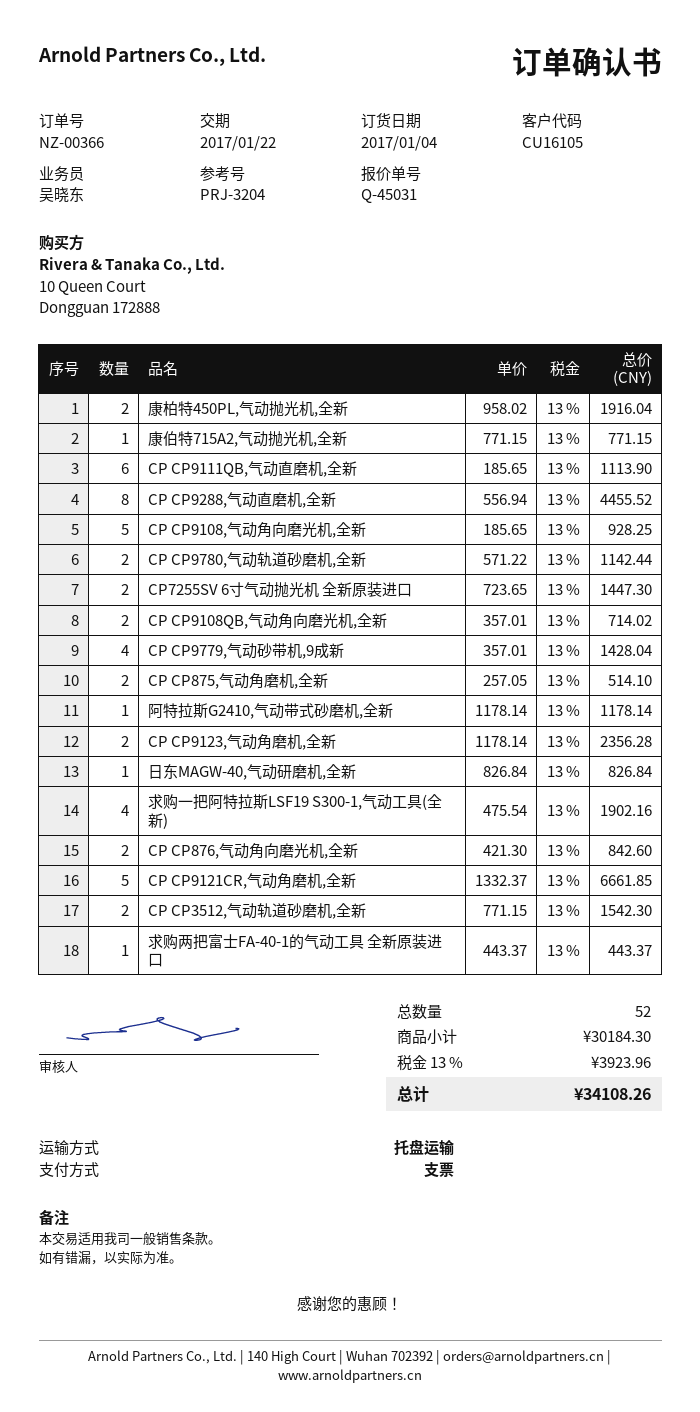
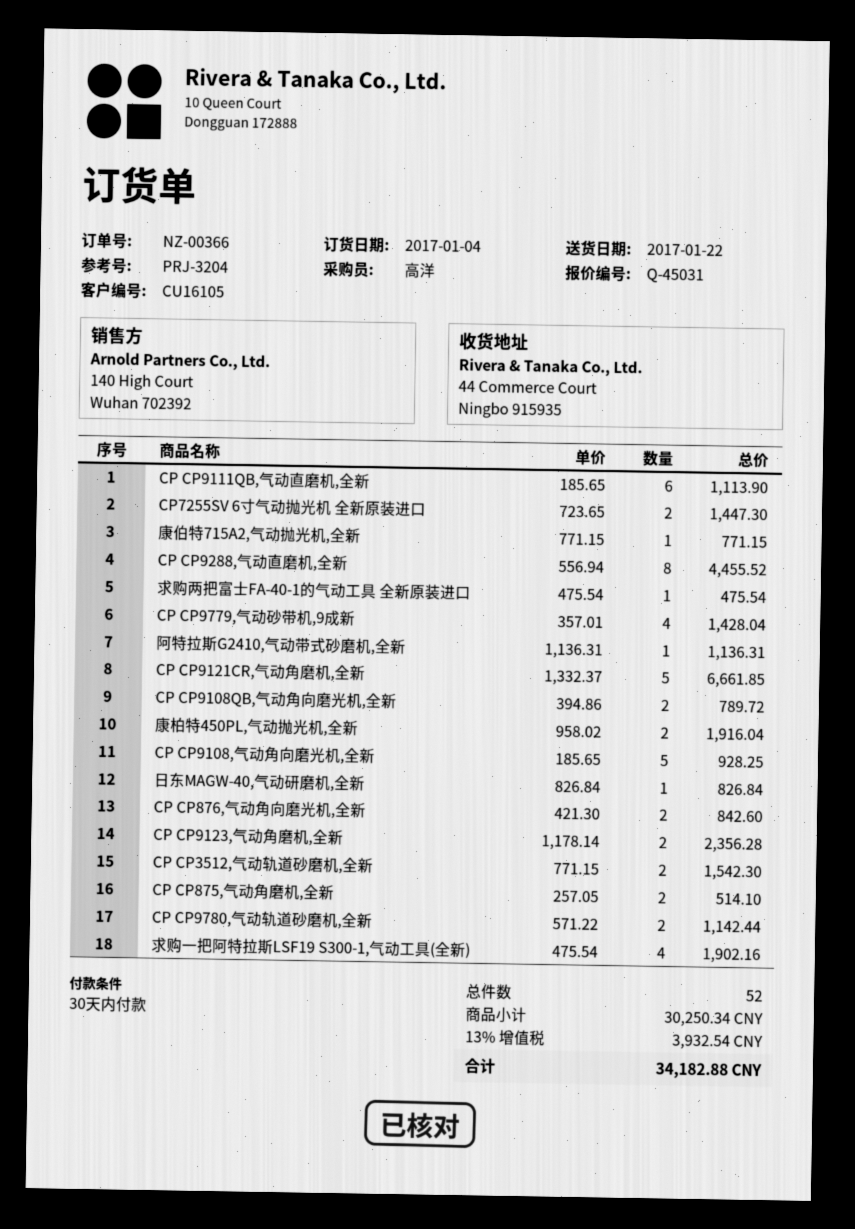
CP CP9108QB,气动角向磨光机,全新: 2 x 357.01 = 714.02 -> 2 x 394.86 = 789.72
阿特拉斯G2410,气动带式砂磨机,全新: 1 x 1178.14 = 1178.14 -> 1 x 1136.31 = 1136.31
求购两把富士FA-40-1的气动工具 全新原装进口: 1 x 443.37 = 443.37 -> 1 x 475.54 = 475.54
subtotal: 30184.30 -> 30250.34
tax: 13% = 3923.96 -> 13% = 3932.54
total: 34108.26 -> 34182.88

